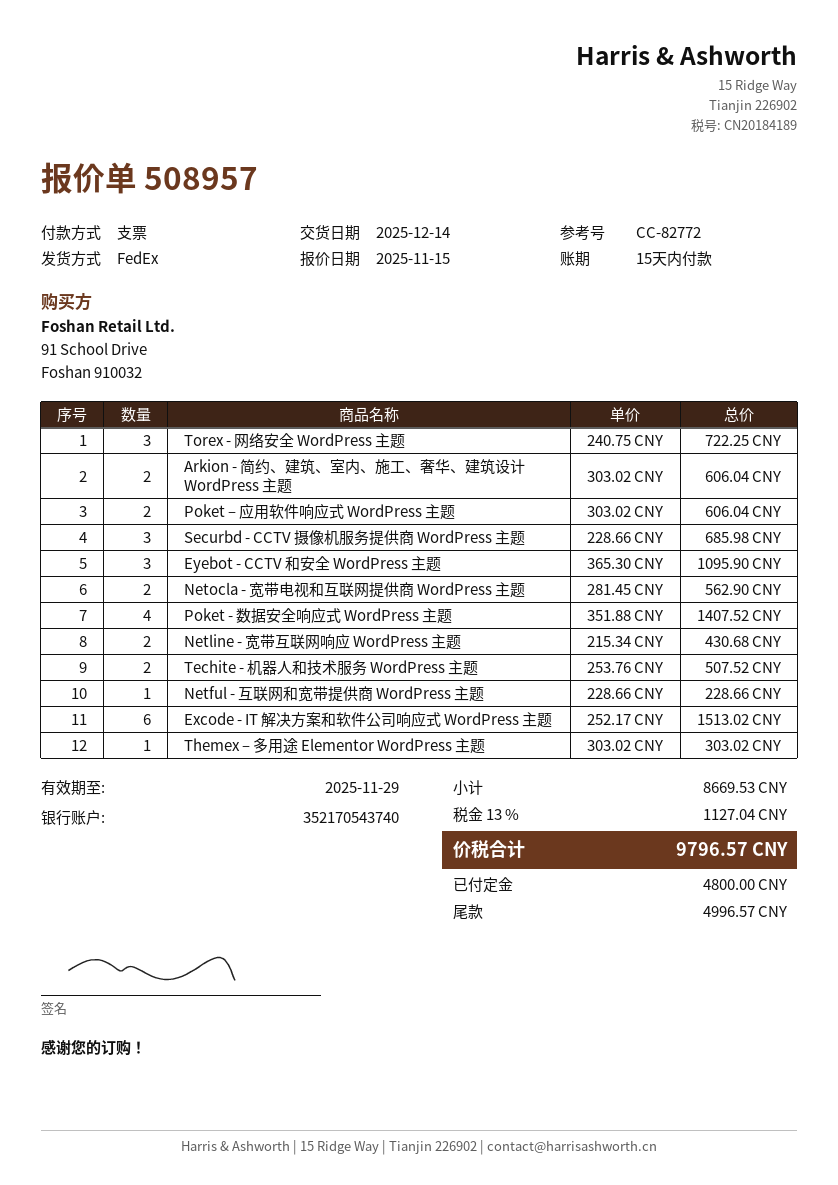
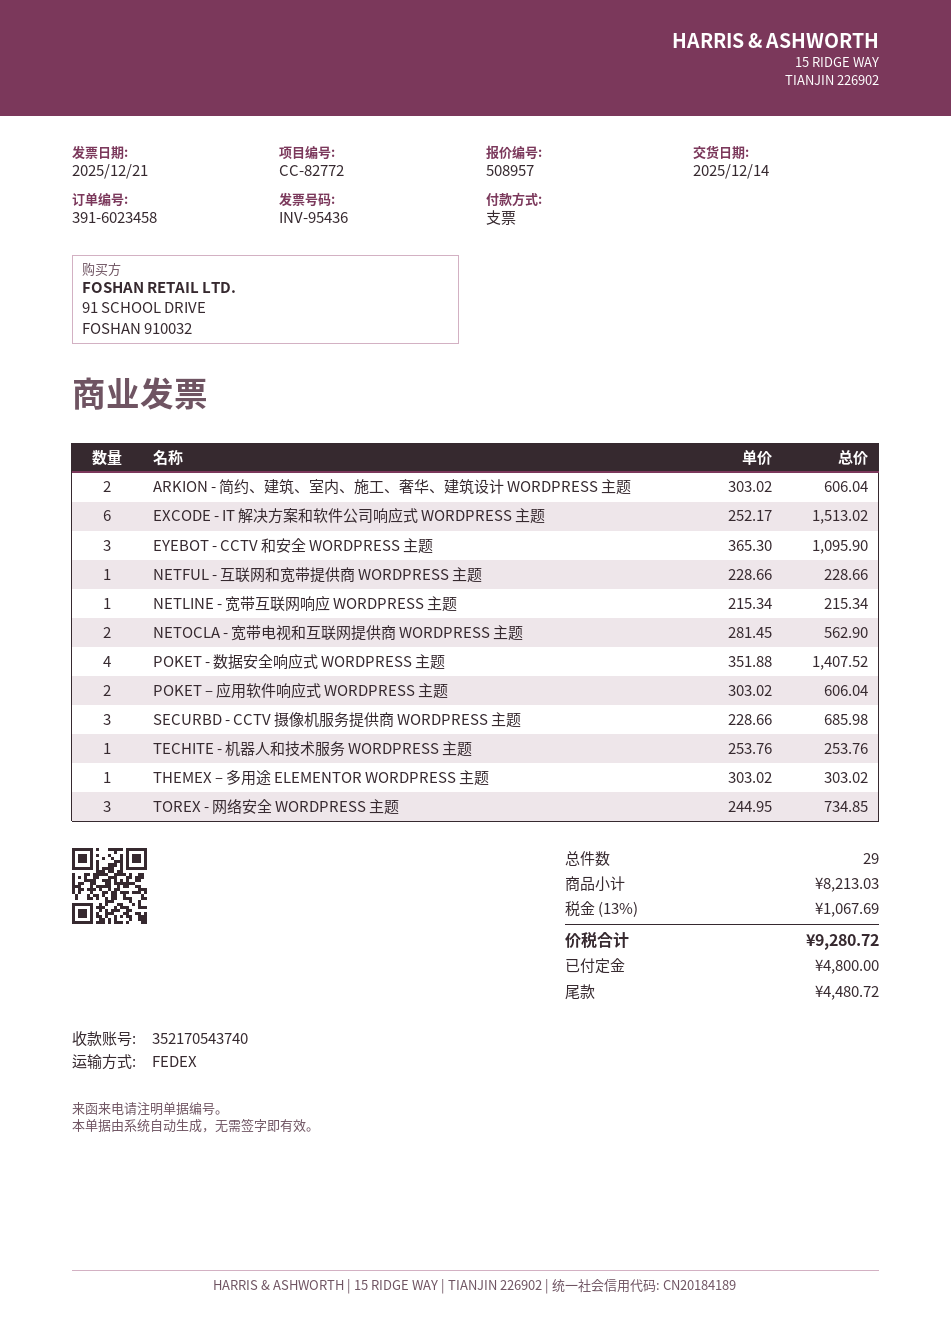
Torex - 网络安全 WordPress 主题: 3 x 240.75 = 722.25 -> 3 x 244.95 = 734.85
Netline - 宽带互联网响应 WordPress 主题: 2 x 215.34 = 430.68 -> 1 x 215.34 = 215.34
Techite - 机器人和技术服务 WordPress 主题: 2 x 253.76 = 507.52 -> 1 x 253.76 = 253.76
subtotal: 8669.53 -> 8213.03
tax: 13% = 1127.04 -> 13% = 1067.69
total: 9796.57 -> 9280.72
balance: 4996.57 -> 4480.72

